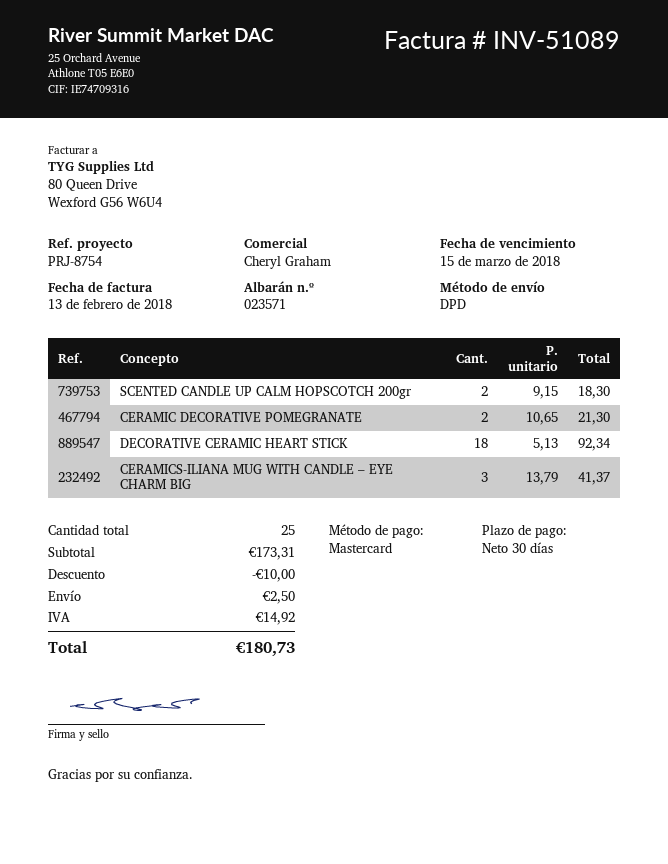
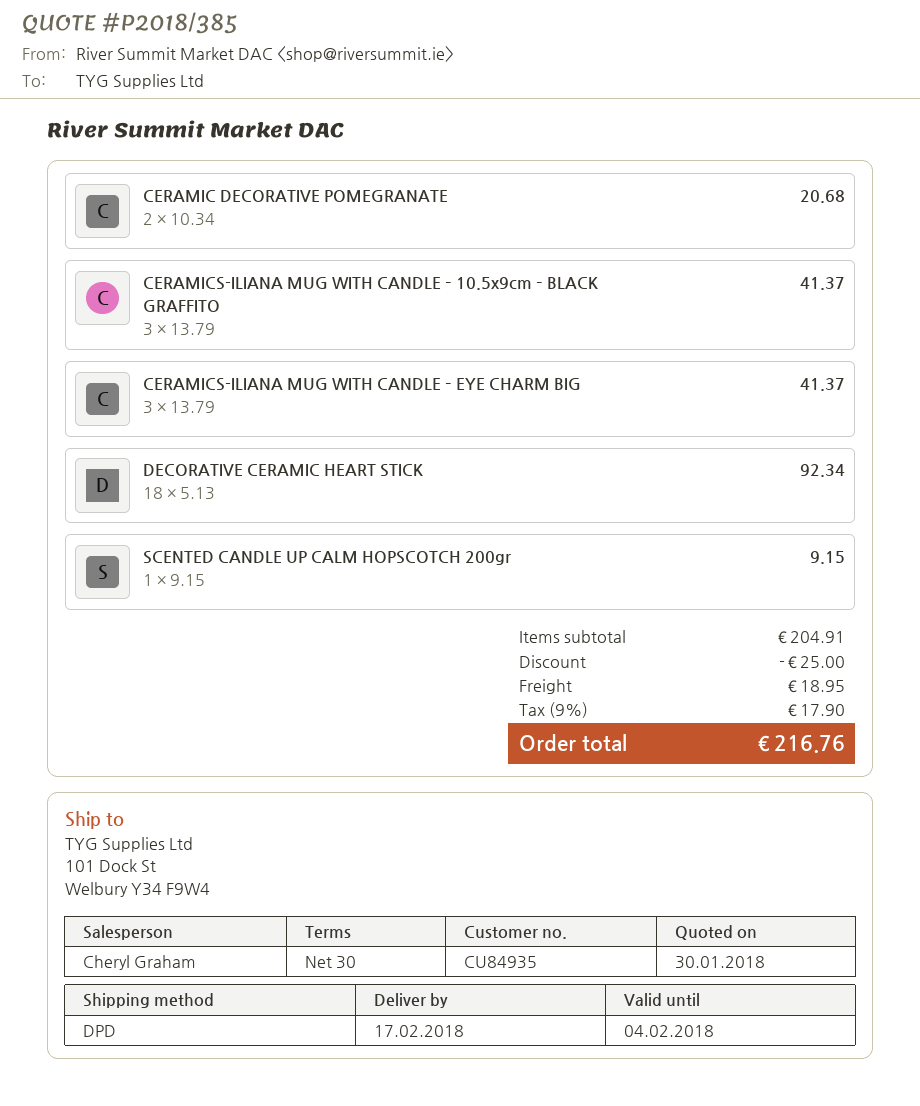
SCENTED CANDLE UP CALM HOPSCOTCH 200gr: 2 x 9.15 = 18.30 -> 1 x 9.15 = 9.15
CERAMIC DECORATIVE POMEGRANATE: 2 x 10.65 = 21.30 -> 2 x 10.34 = 20.68
CERAMICS-ILIANA MUG WITH CANDLE – 10.5x9cm – BLACK GRAFFITO: none -> 3 x 13.79 = 41.37
subtotal: 173.31 -> 204.91
discount: 10.00 -> 25.00
shipping: 2.50 -> 18.95
tax: 14.92 -> 17.90
total: 180.73 -> 216.76

